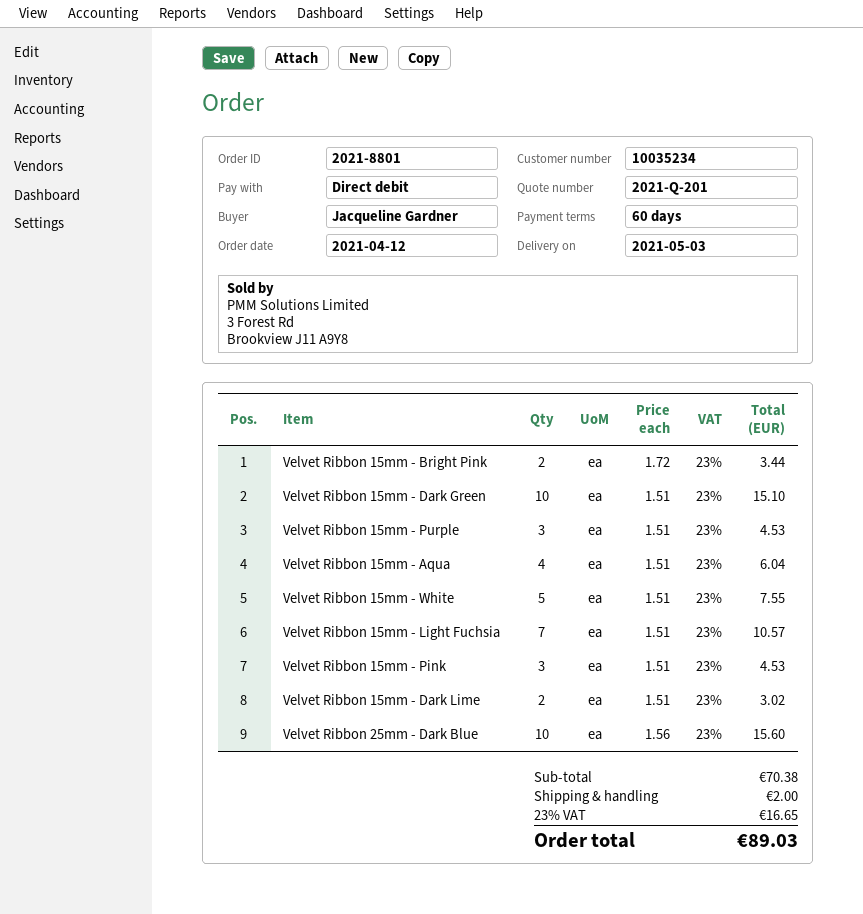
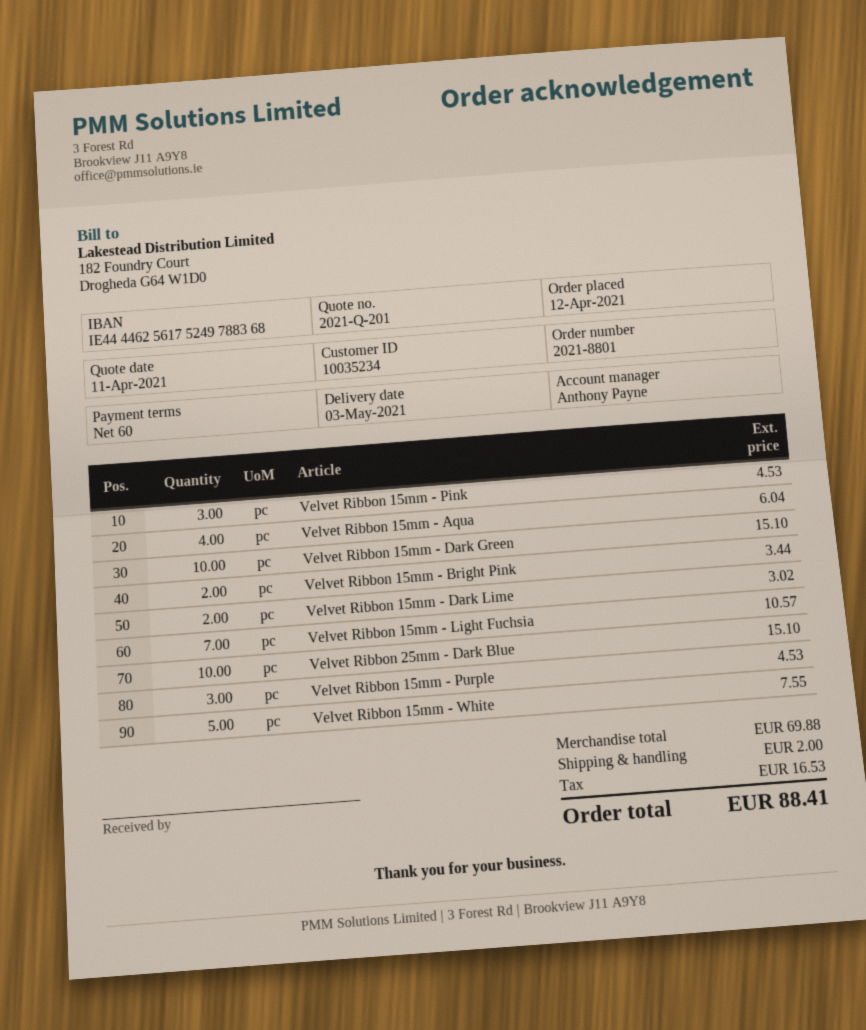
Velvet Ribbon 25mm - Dark Blue: 10 for 15.60 -> 10 for 15.10
subtotal: 70.38 -> 69.88
tax: 16.65 -> 16.53
total: 89.03 -> 88.41

